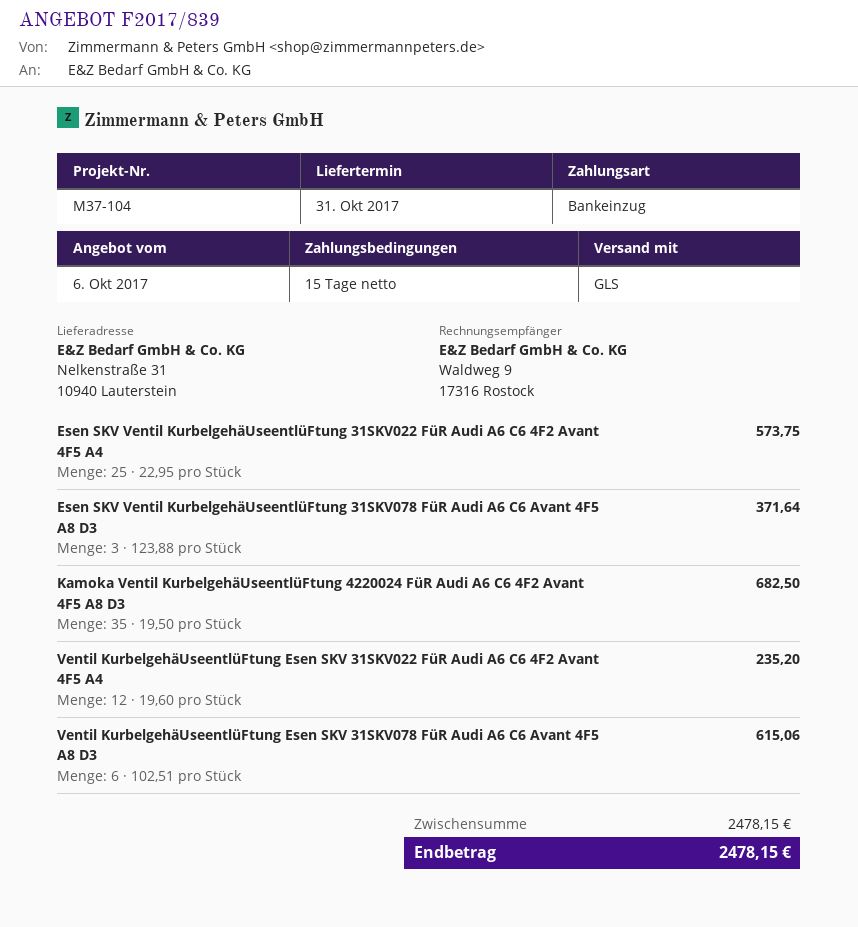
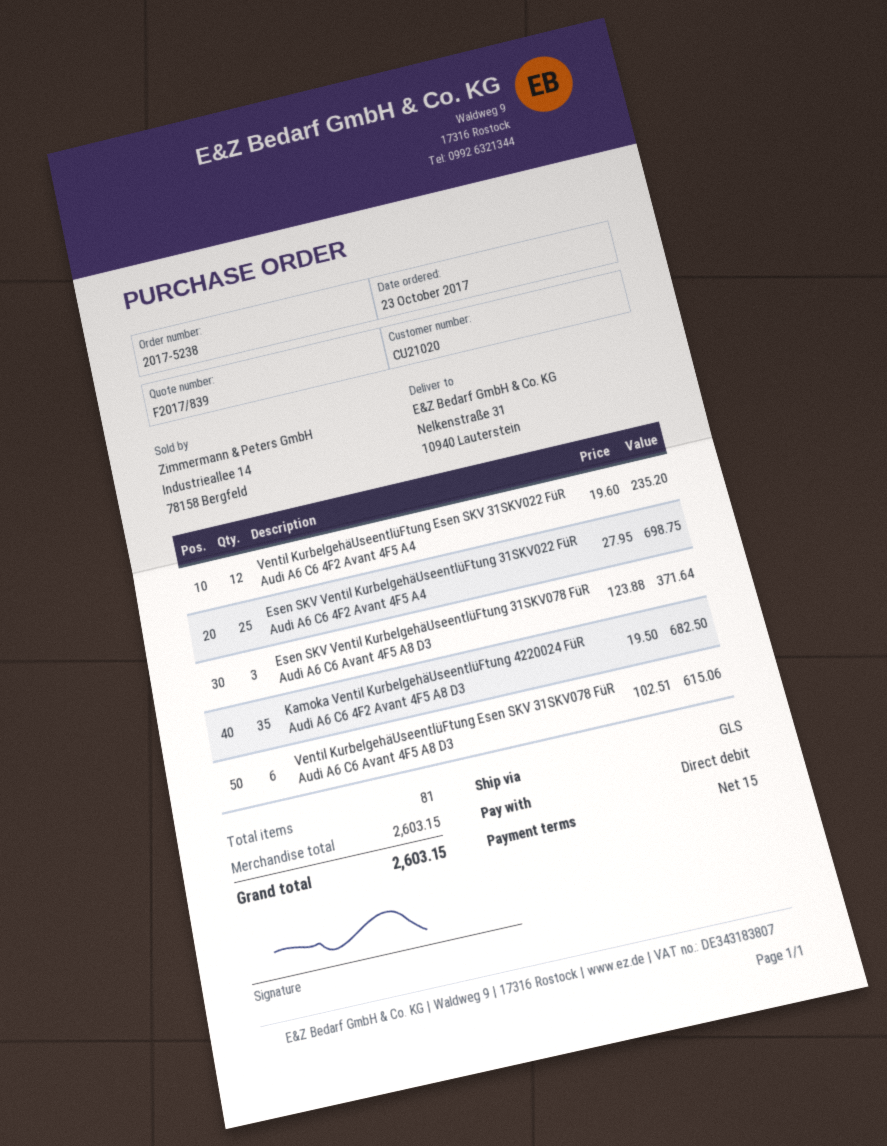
Esen SKV Ventil KurbelgehäUseentlüFtung 31SKV022 FüR Audi A6 C6 4F2 Avant 4F5 A4: 25 x 22.95 = 573.75 -> 25 x 27.95 = 698.75
subtotal: 2478.15 -> 2603.15
total: 2478.15 -> 2603.15

